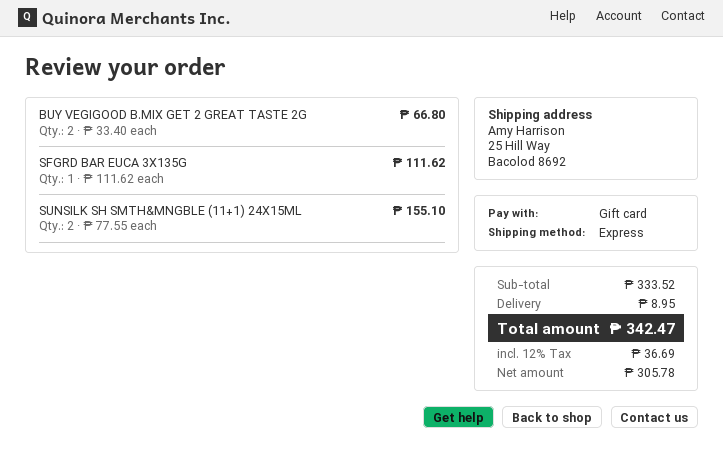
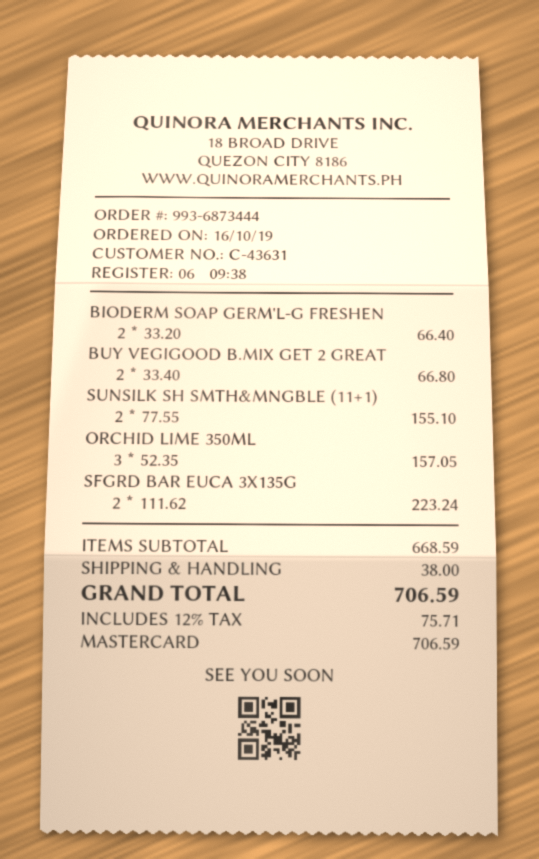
payment method: gift card -> Mastercard
SFGRD BAR EUCA 3X135G: 1 x 111.62 = 111.62 -> 2 x 111.62 = 223.24
BIODERM SOAP GERM'L-G FRESHEN: none -> 2 x 33.20 = 66.40
ORCHID LIME 350ML: none -> 3 x 52.35 = 157.05
subtotal: 333.52 -> 668.59
shipping: 8.95 -> 38.00
tax: 12% = 36.69 -> 12% = 75.71
total: 342.47 -> 706.59

